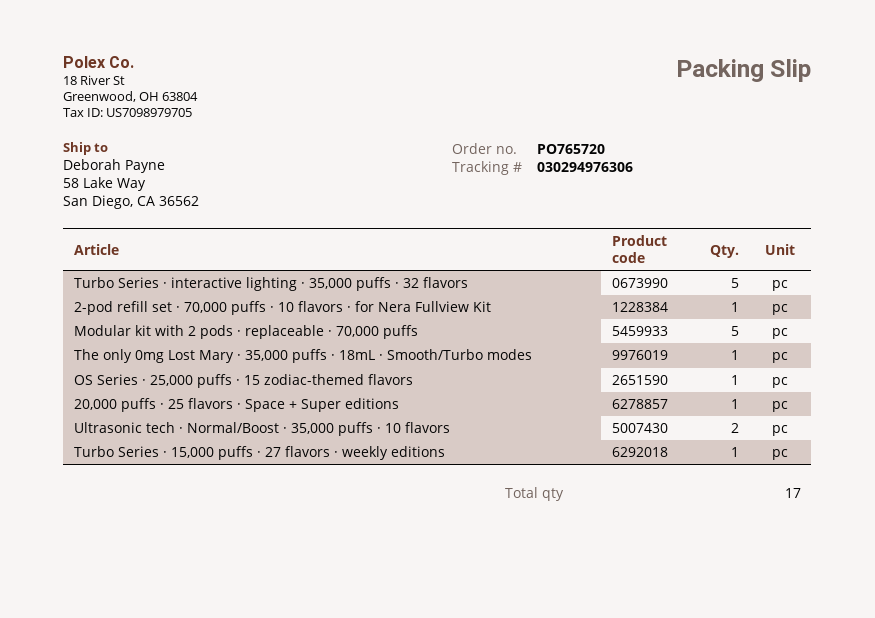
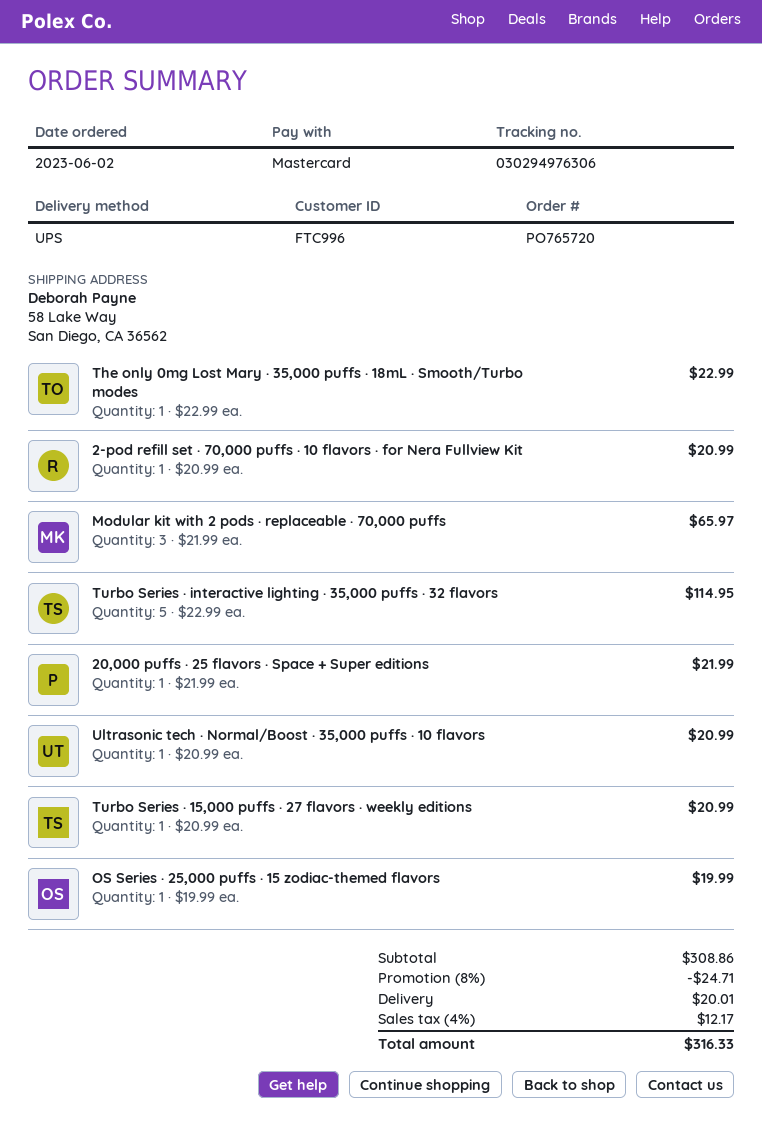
Modular kit with 2 pods · replaceable · 70,000 puffs: 5 -> 3
Ultrasonic tech · Normal/Boost · 35,000 puffs · 10 flavors: 2 -> 1

